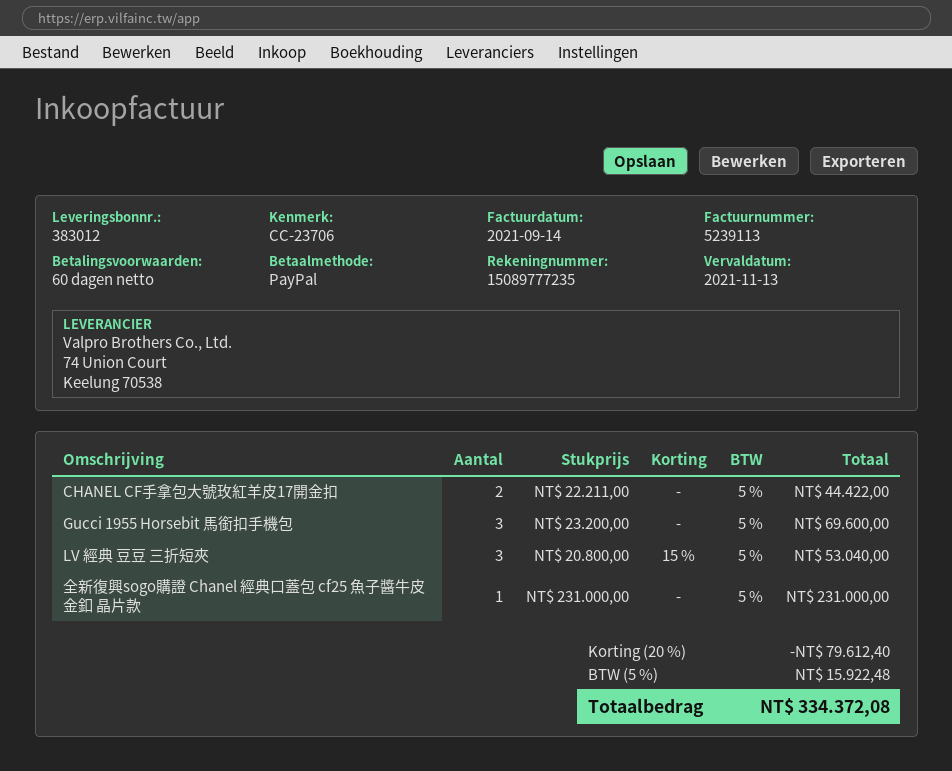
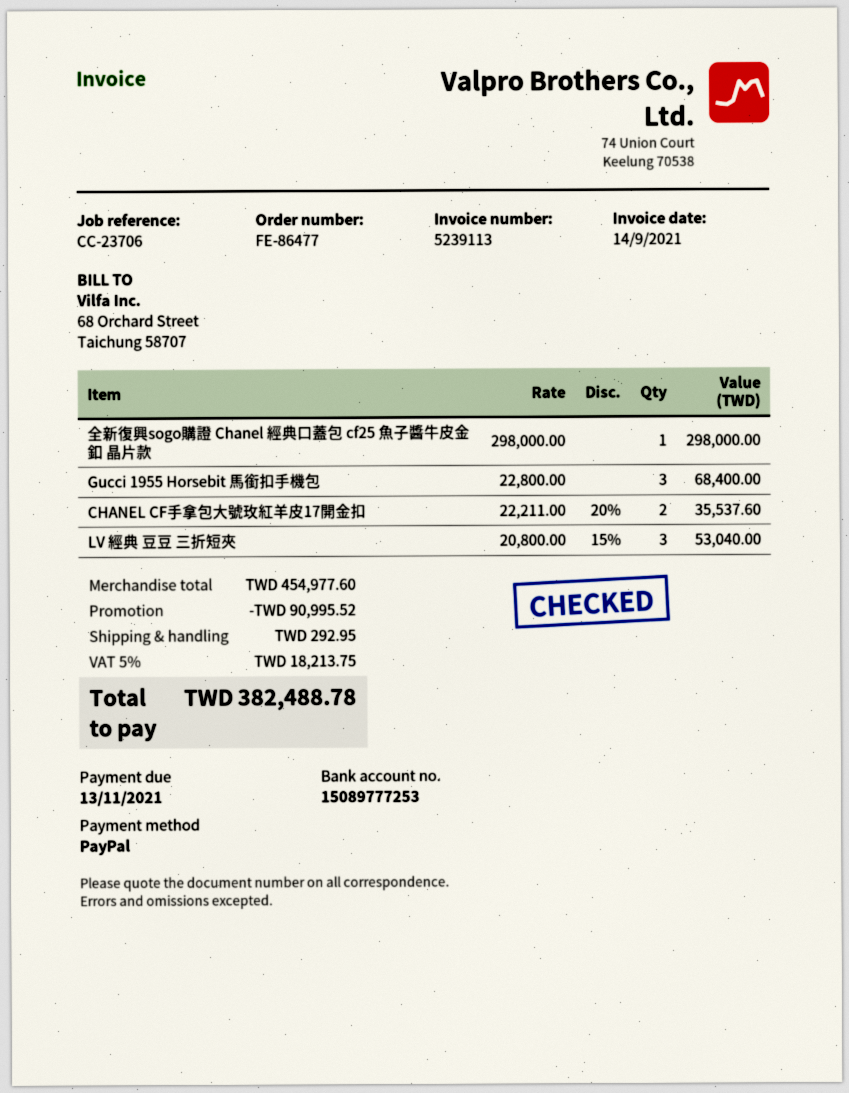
bank account: 15089777235 -> 15089777253
CHANEL CF手拿包大號玫紅羊皮17開金扣: 2 x 22211.00 = 44422.00 -> 2 x 22211.00 - 20% = 35537.60
Gucci 1955 Horsebit 馬銜扣手機包: 3 x 23200.00 = 69600.00 -> 3 x 22800.00 = 68400.00
全新復興sogo購證 Chanel 經典口蓋包 cf25 魚子醬牛皮金釦 晶片款: 1 x 231000.00 = 231000.00 -> 1 x 298000.00 = 298000.00
discount: 79612.40 -> 90995.52
shipping: none -> 292.95
tax: 5% = 15922.48 -> 5% = 18213.75
total: 334372.08 -> 382488.78

